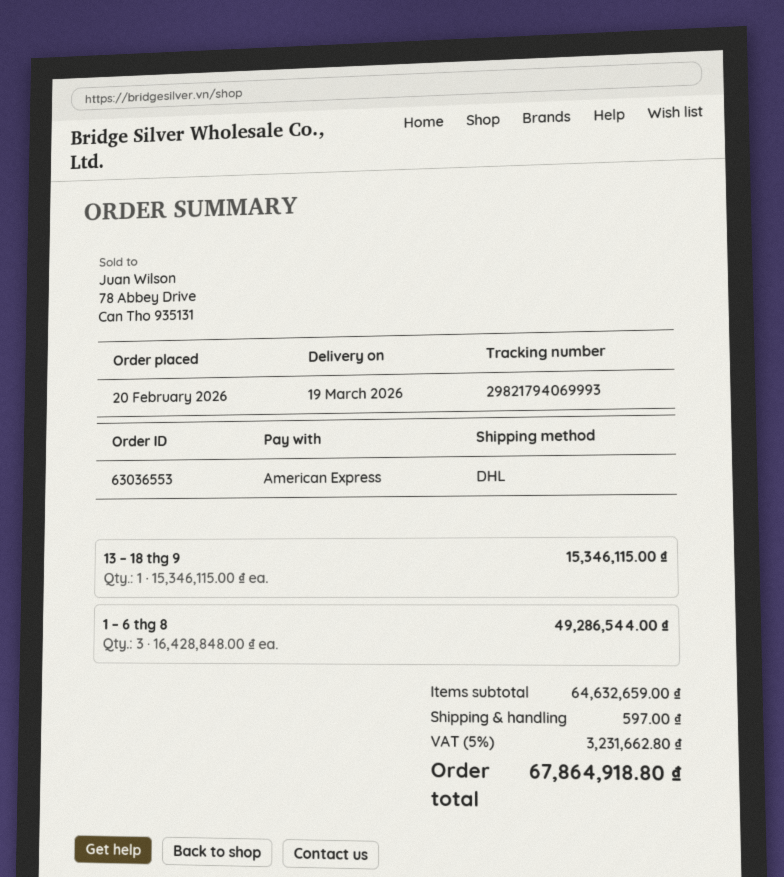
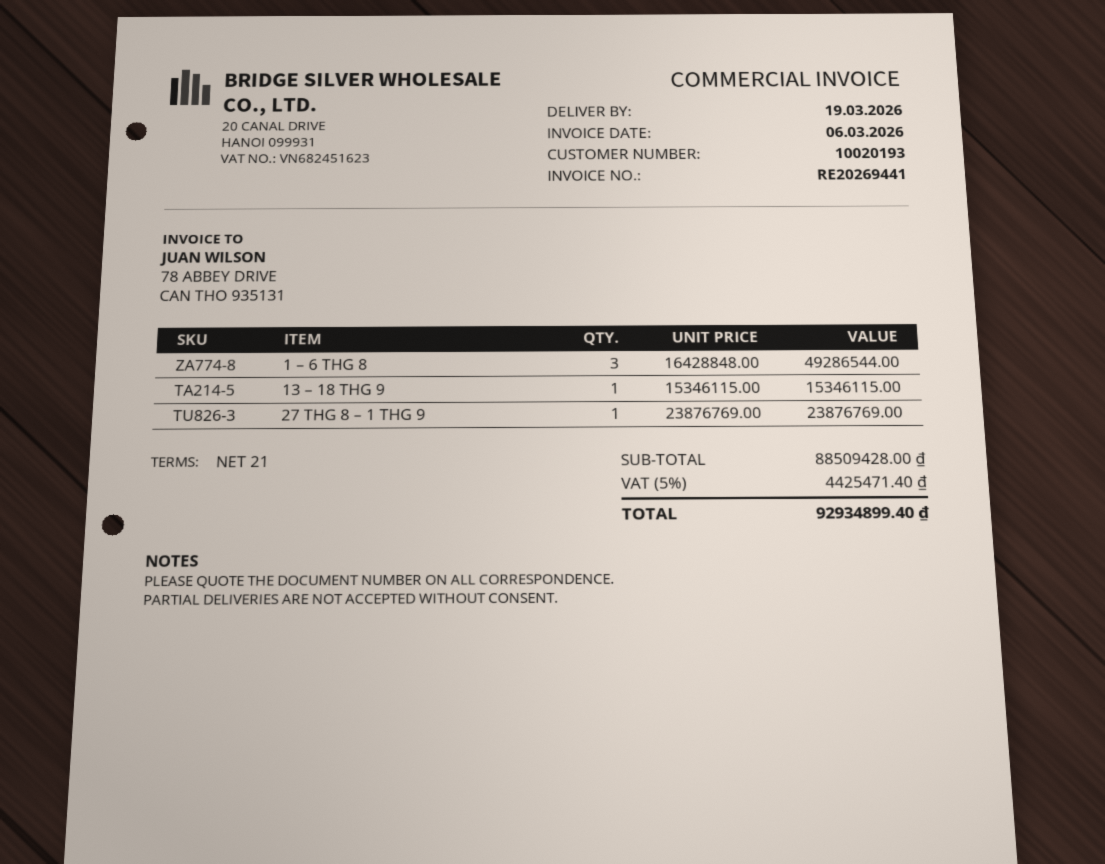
27 THG 8 – 1 THG 9: none -> 1 x 23876769.00 = 23876769.00
subtotal: 64632659.00 -> 88509428.00
shipping: 597.00 -> none
tax: 5% = 3231662.80 -> 5% = 4425471.40
total: 67864918.80 -> 92934899.40

